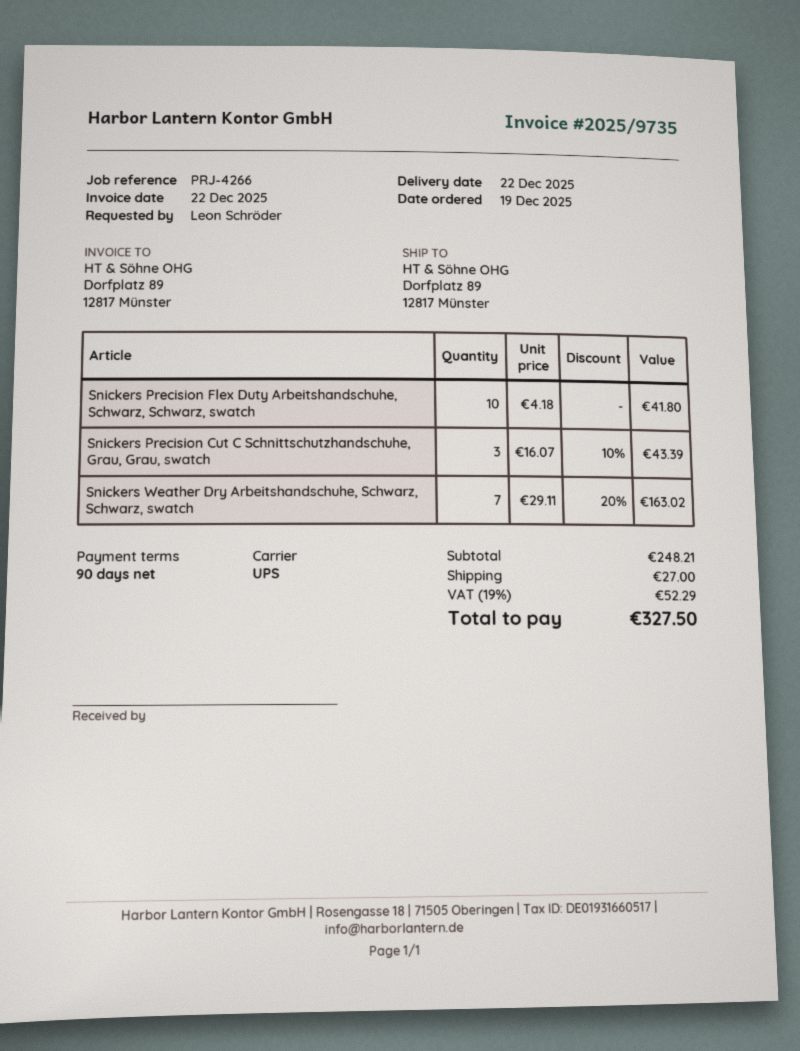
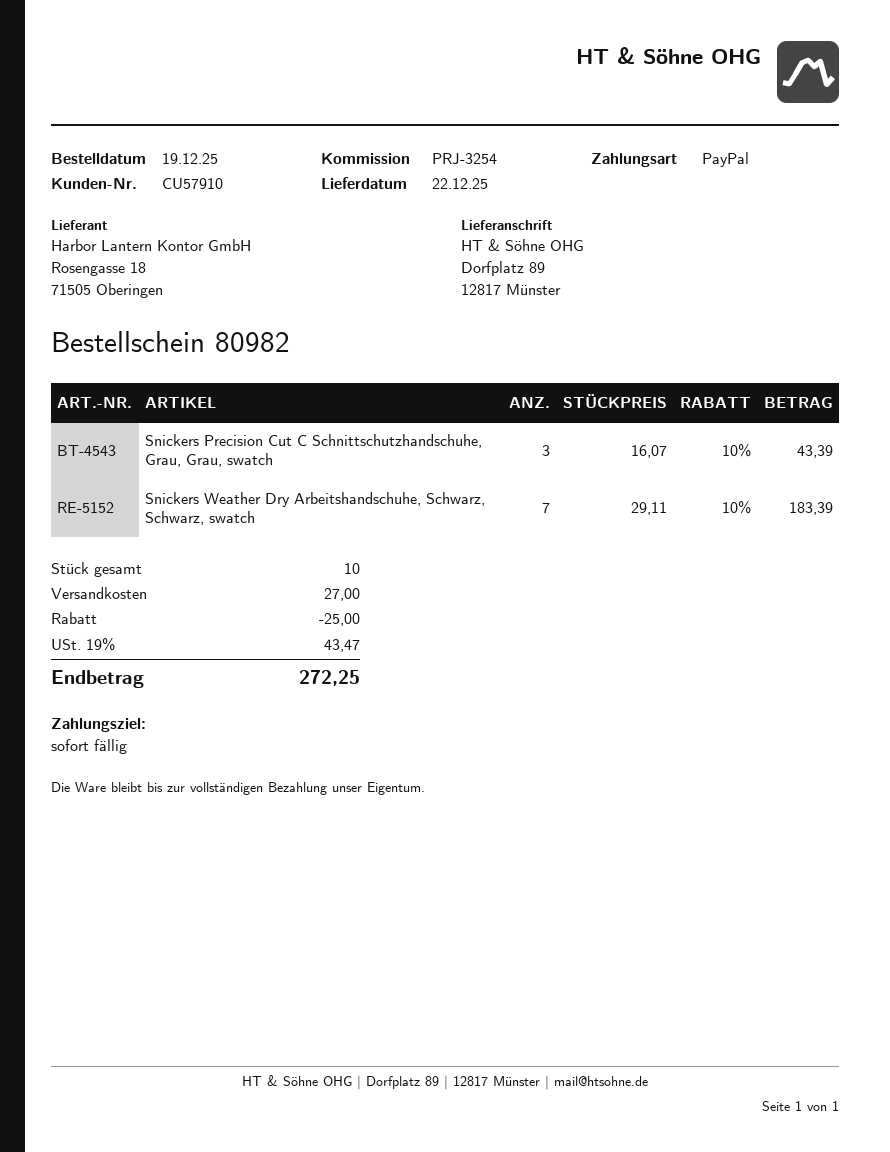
payment terms: 90 days -> on receipt
reference: PRJ-4266 -> PRJ-3254
Snickers Precision Flex Duty Arbeitshandschuhe, Schwarz, Schwarz, swatch: 10 x 4.18 = 41.80 -> none
Snickers Weather Dry Arbeitshandschuhe, Schwarz, Schwarz, swatch: 7 x 29.11 - 20% = 163.02 -> 7 x 29.11 - 10% = 183.39
discount: none -> 25.00
tax: 19% = 52.29 -> 19% = 43.47
total: 327.50 -> 272.25

